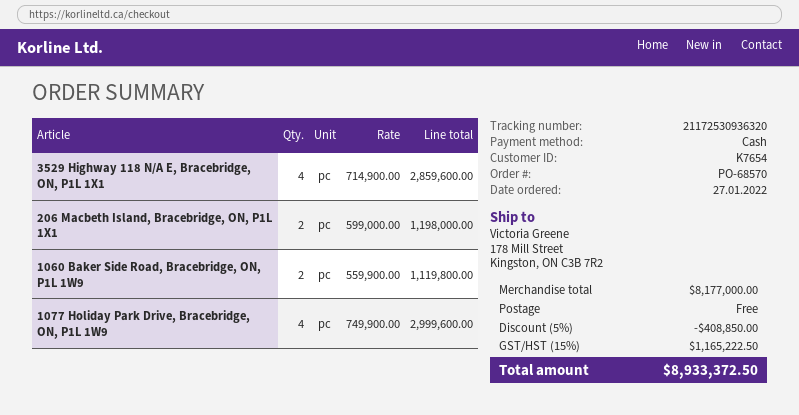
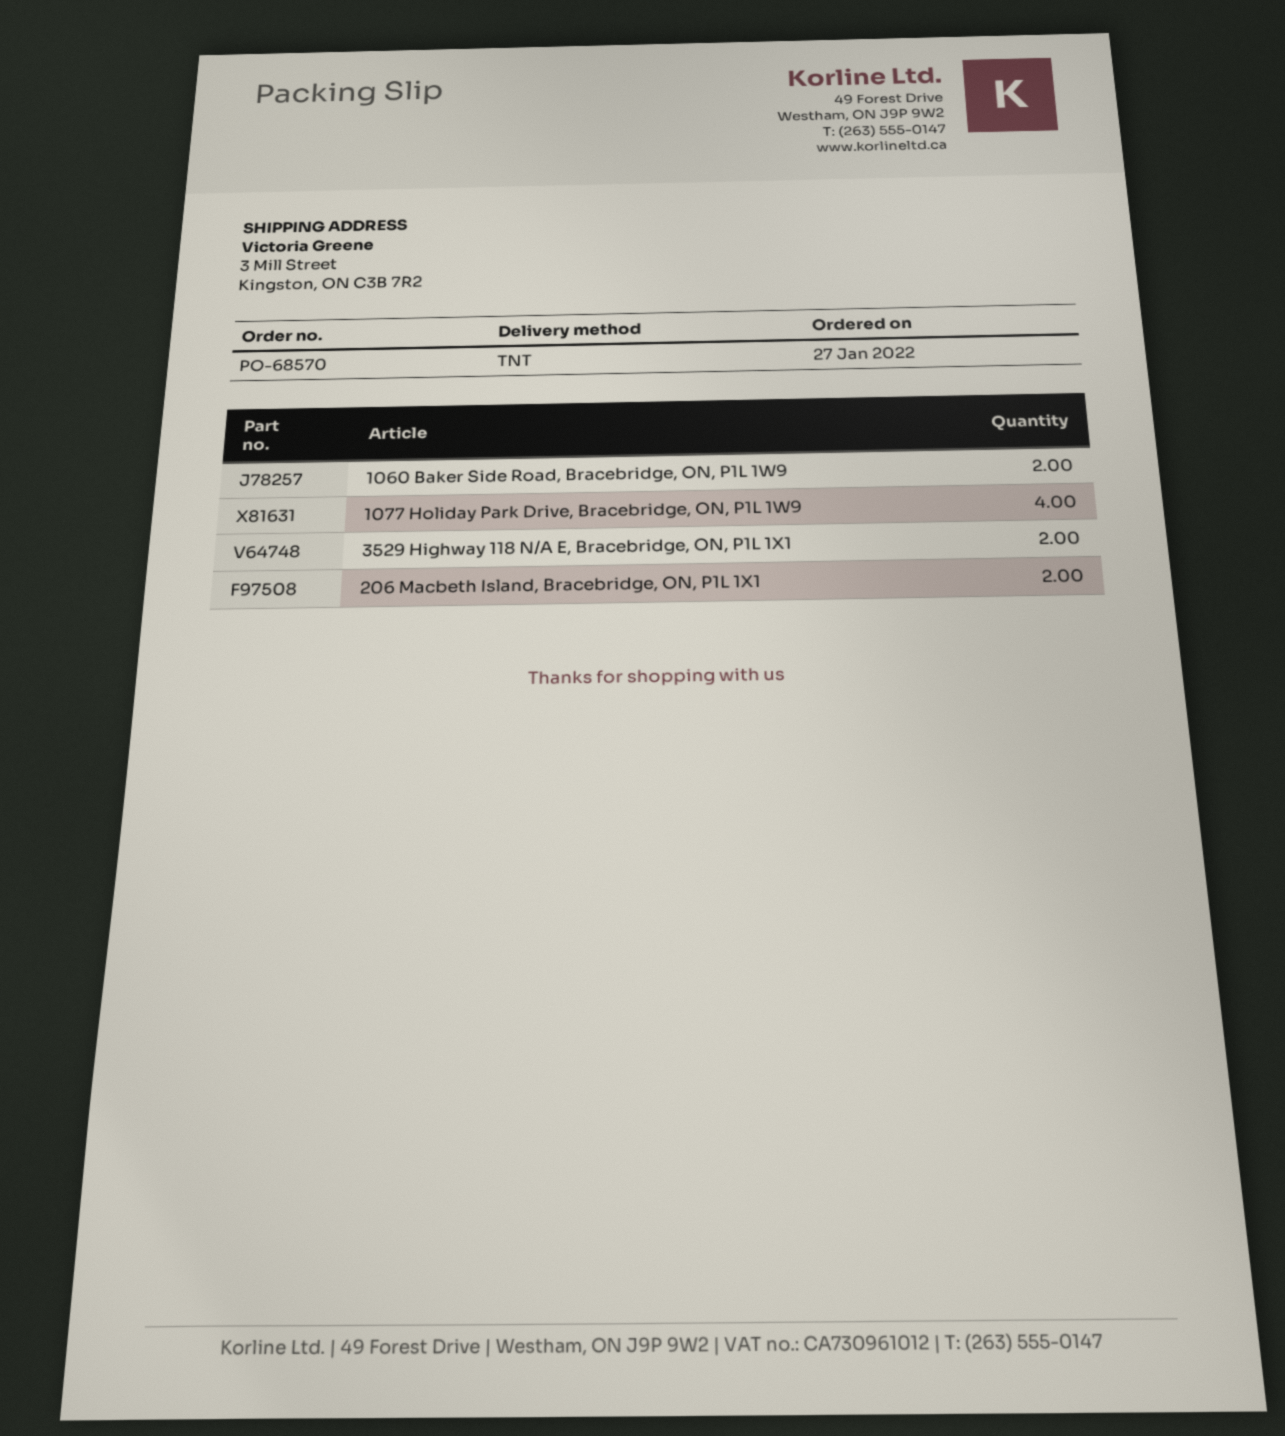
ship to: 178 Mill Street, Kingston, ON C3B 7R2 -> 3 Mill Street, Kingston, ON C3B 7R2
3529 Highway 118 N/A E, Bracebridge, ON, P1L 1X1: 4 -> 2

